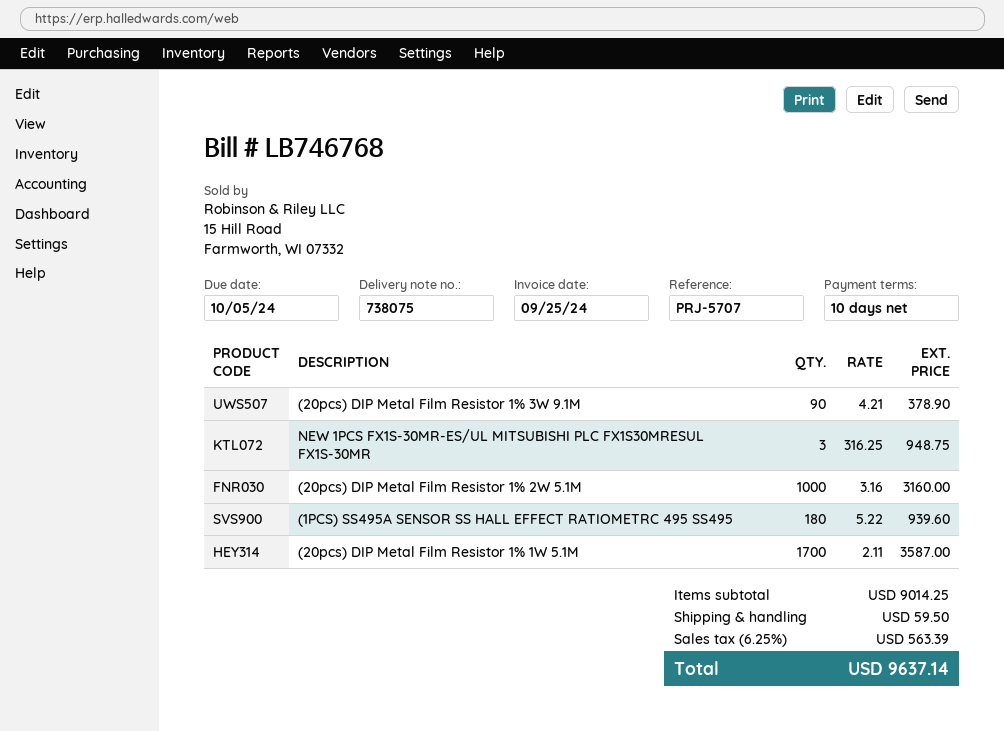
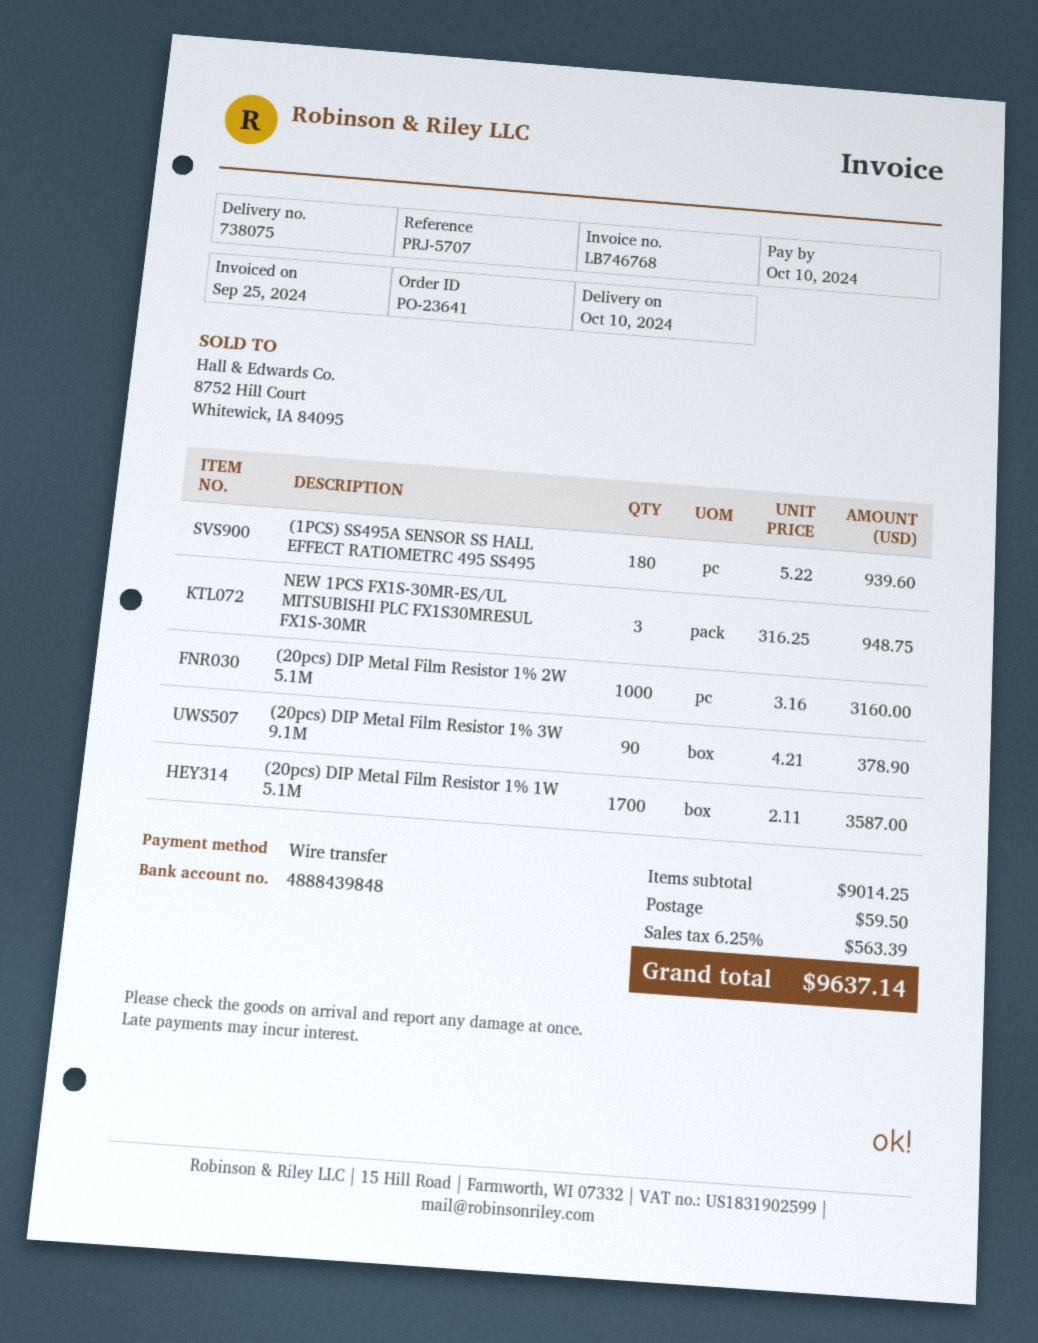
due date: 2024-10-05 -> 2024-10-10

